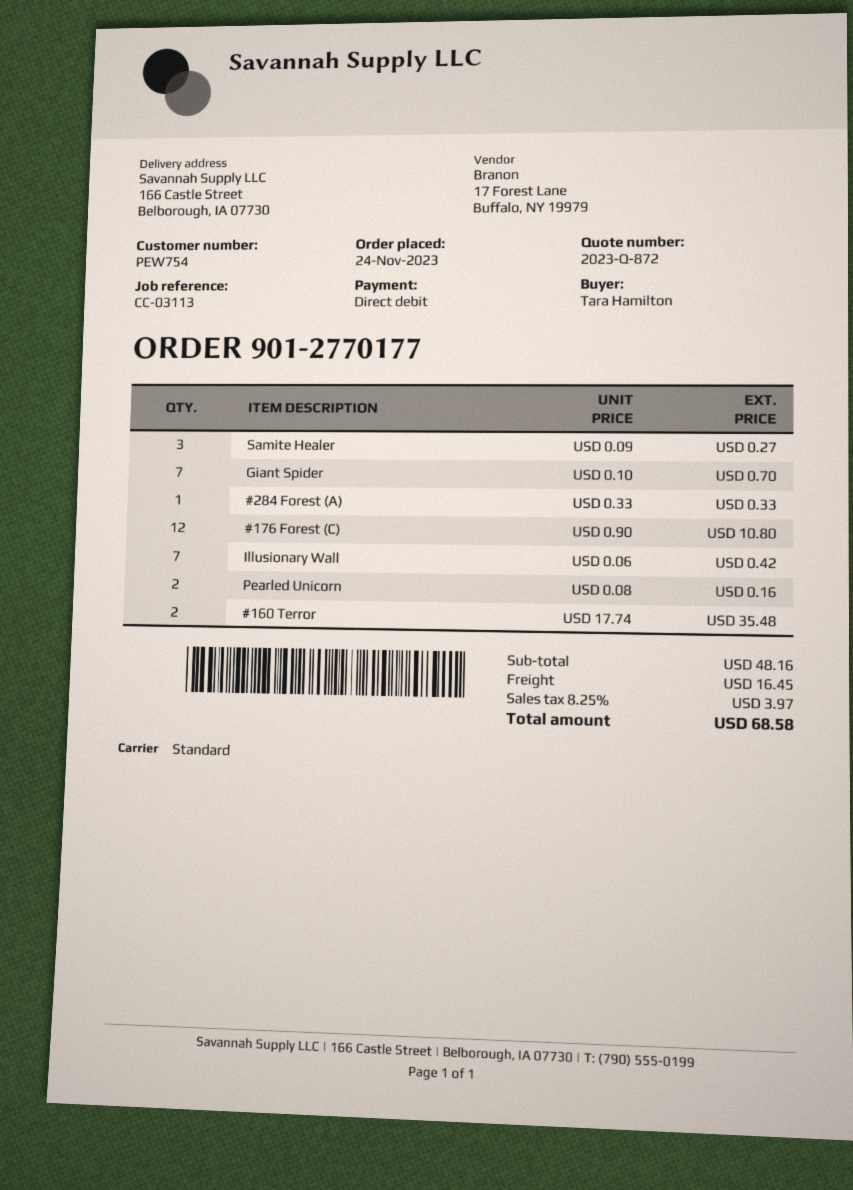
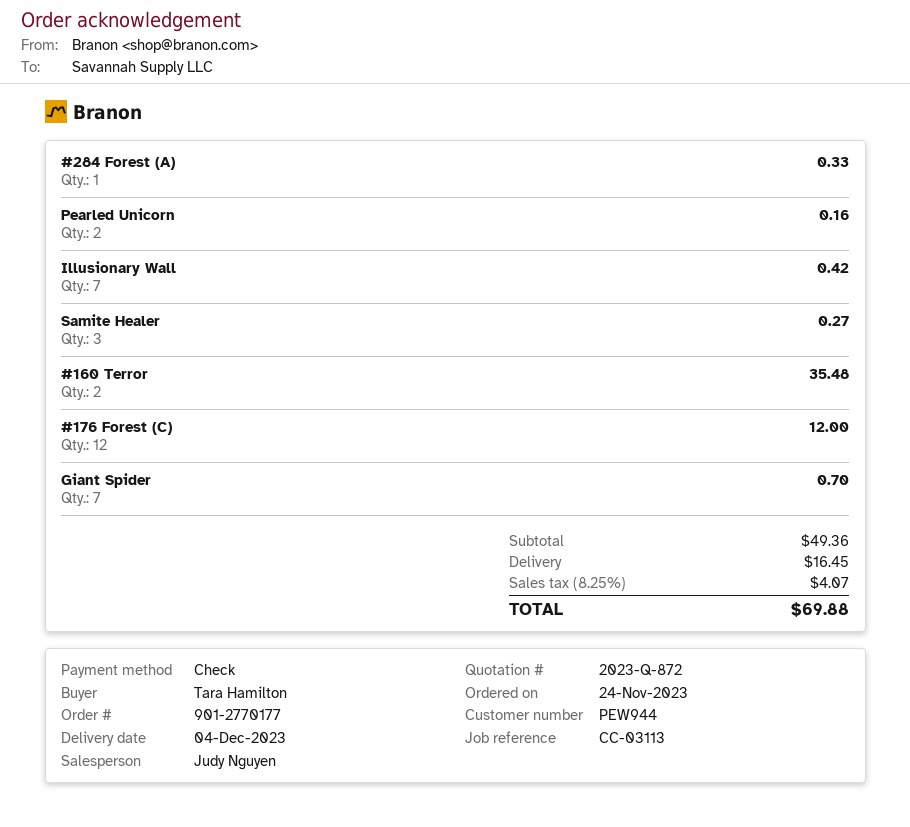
customer number: PEW754 -> PEW944
payment method: direct debit -> cheque
#176 Forest (C): 12 for 10.80 -> 12 for 12.00
subtotal: 48.16 -> 49.36
tax: 8.25% = 3.97 -> 8.25% = 4.07
total: 68.58 -> 69.88

